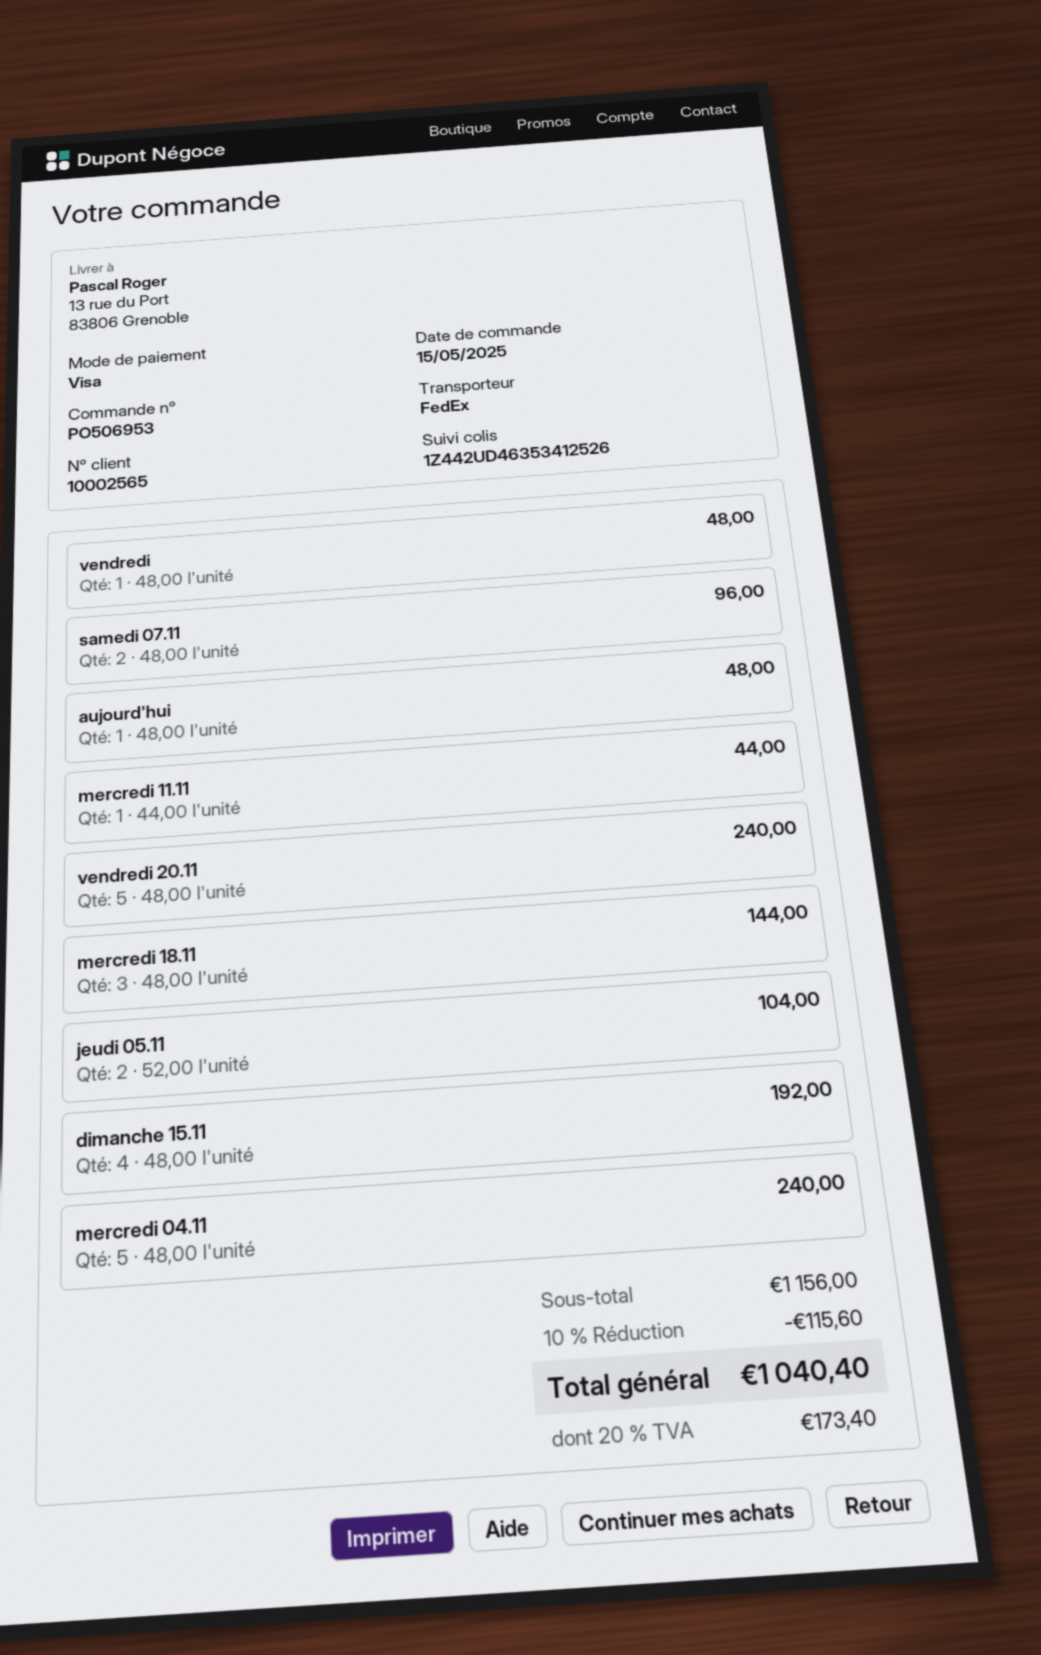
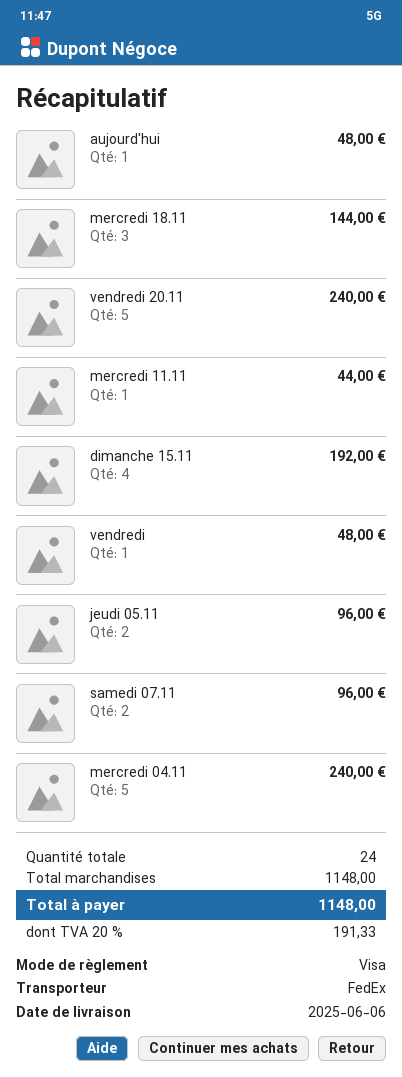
jeudi 05.11: 2 for 104.00 -> 2 for 96.00
subtotal: 1156.00 -> 1148.00
discount: 10% = 115.60 -> none
tax: 20% = 173.40 -> 20% = 191.33
total: 1040.40 -> 1148.00

